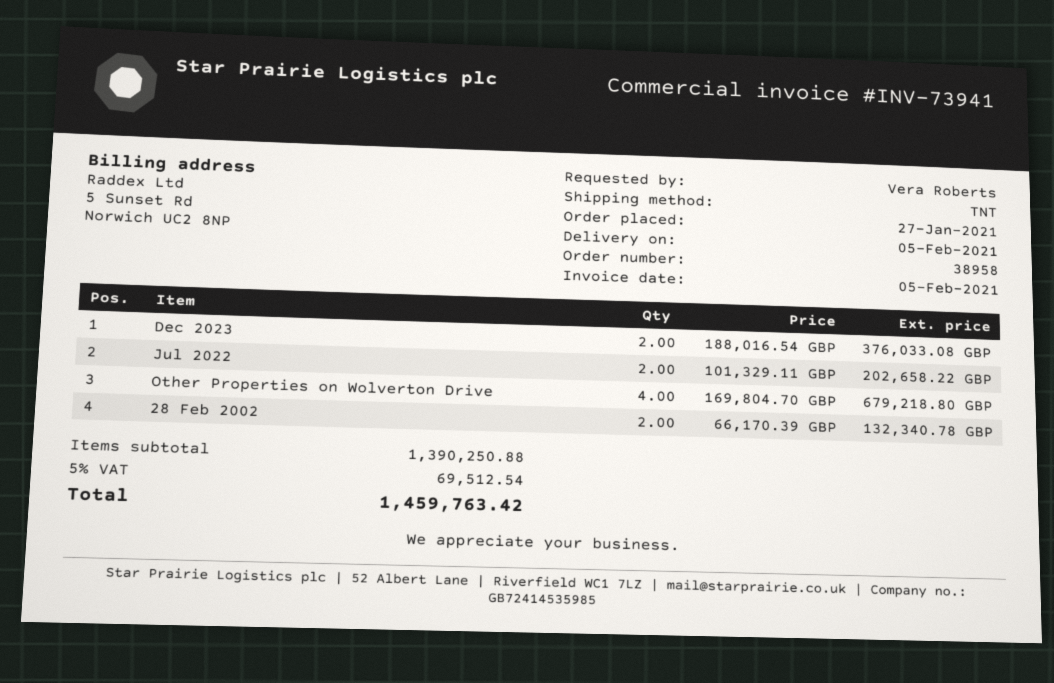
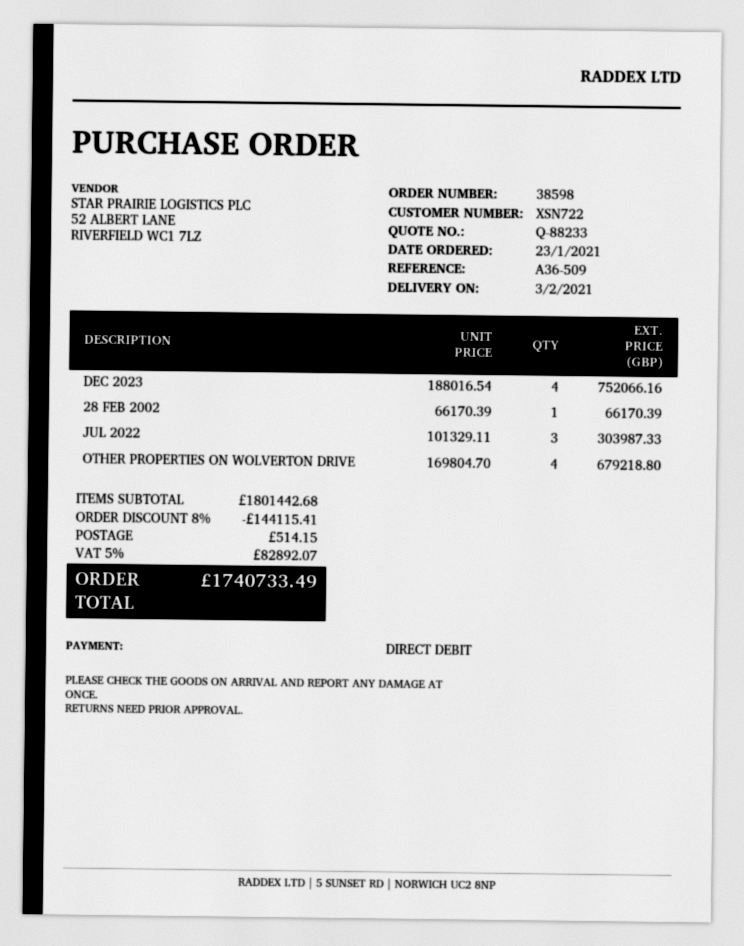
order number: 38958 -> 38598
order date: 2021-01-27 -> 2021-01-23
delivery date: 2021-02-05 -> 2021-02-03
Dec 2023: 2 x 188016.54 = 376033.08 -> 4 x 188016.54 = 752066.16
Jul 2022: 2 x 101329.11 = 202658.22 -> 3 x 101329.11 = 303987.33
28 Feb 2002: 2 x 66170.39 = 132340.78 -> 1 x 66170.39 = 66170.39
subtotal: 1390250.88 -> 1801442.68
discount: none -> 8% = 144115.41
shipping: none -> 514.15
tax: 5% = 69512.54 -> 5% = 82892.07
total: 1459763.42 -> 1740733.49

